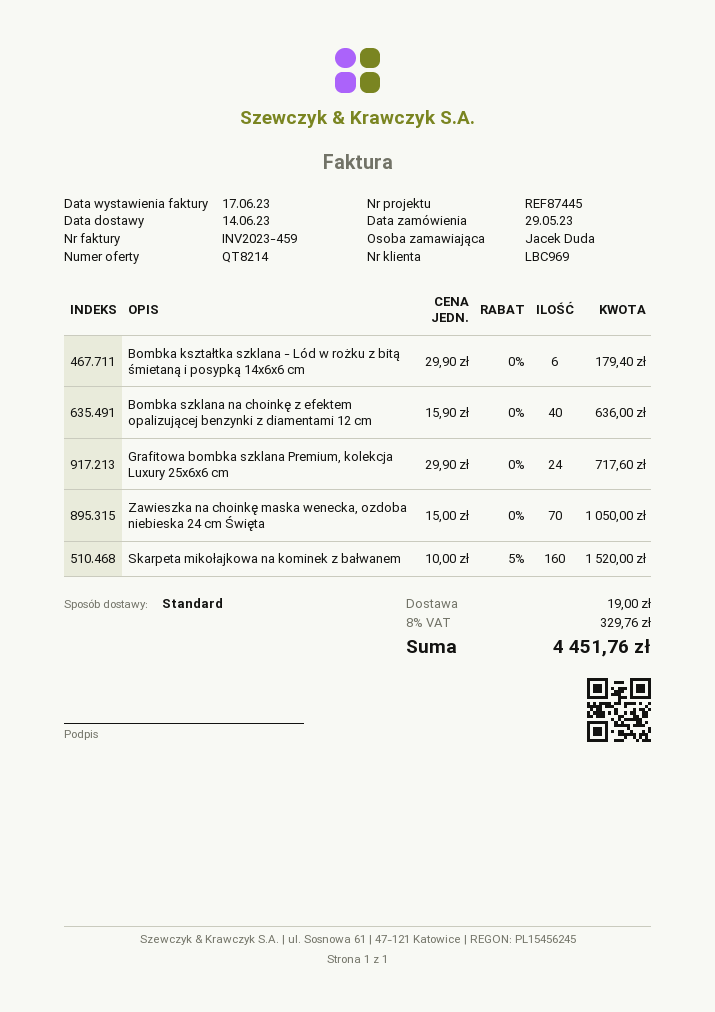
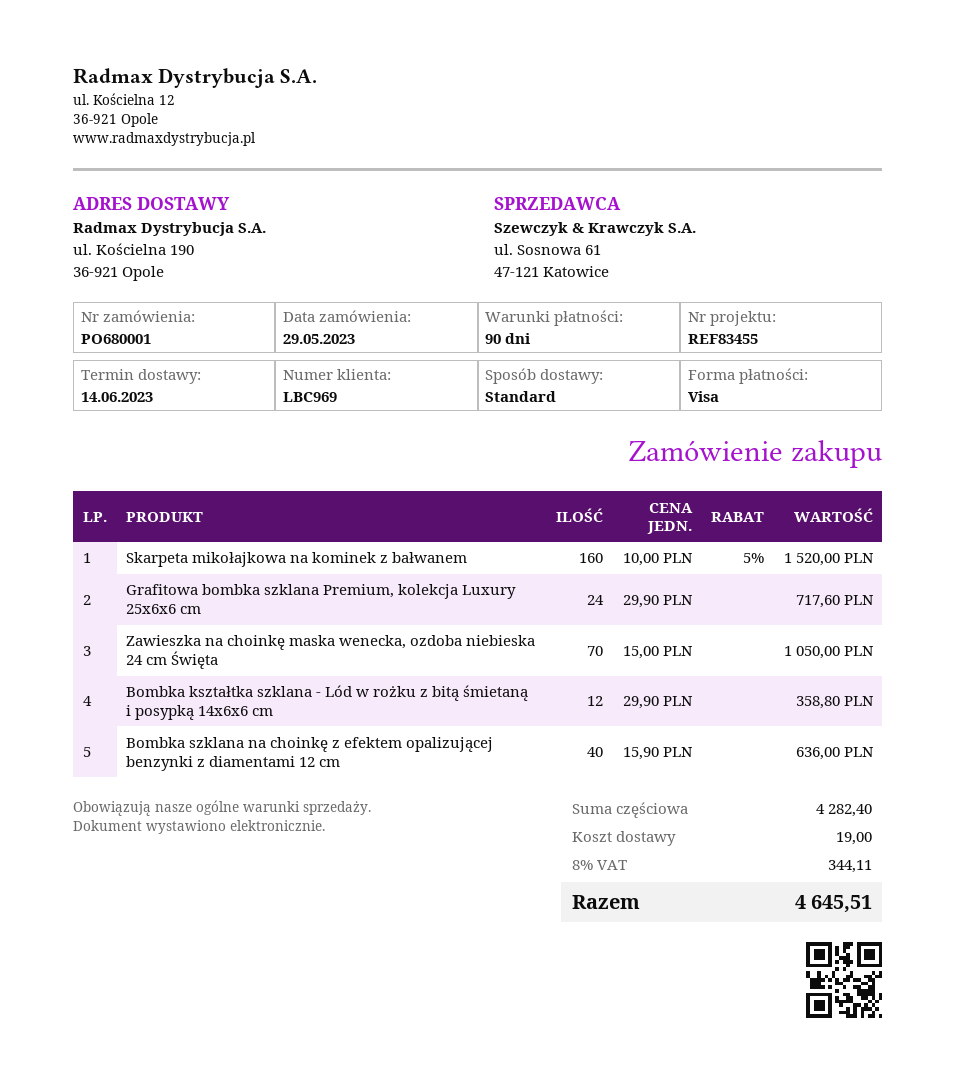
reference: REF87445 -> REF83455
Bombka kształtka szklana - Lód w rożku z bitą śmietaną i posypką 14x6x6 cm: 6 x 29.90 = 179.40 -> 12 x 29.90 = 358.80
tax: 8% = 329.76 -> 8% = 344.11
total: 4451.76 -> 4645.51

